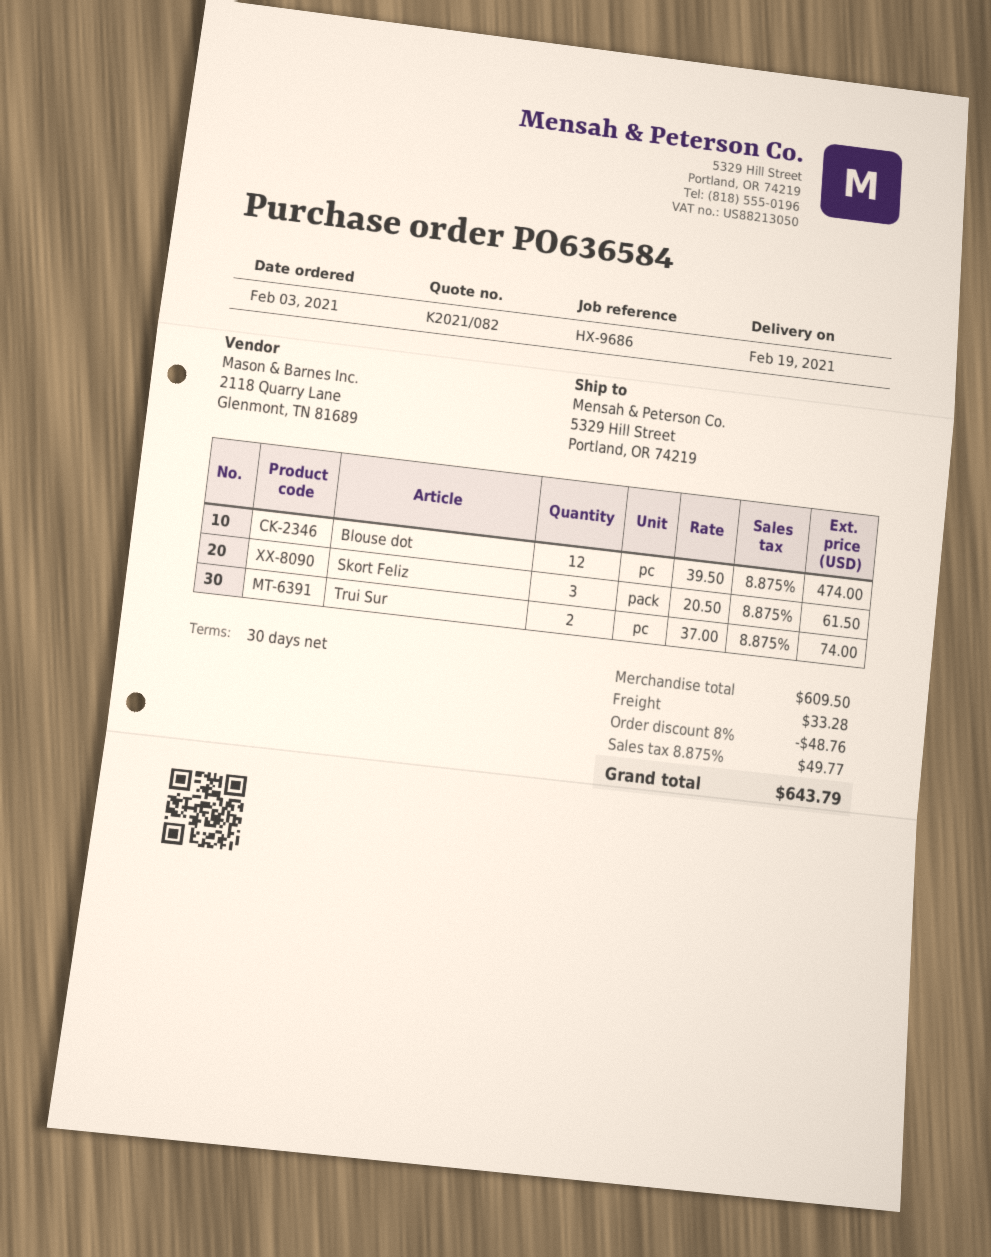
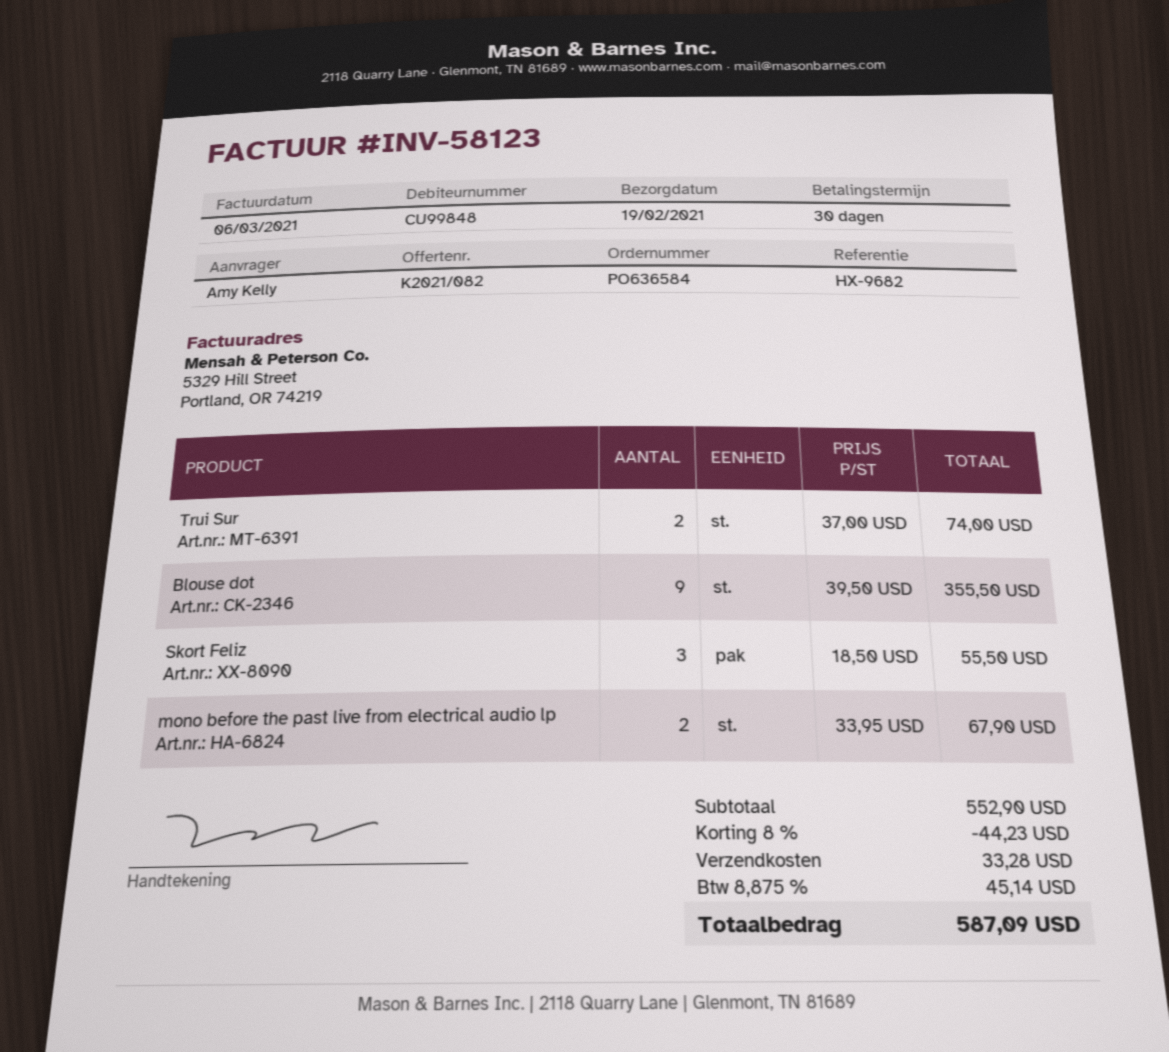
reference: HX-9686 -> HX-9682
Blouse dot: 12 x 39.50 = 474.00 -> 9 x 39.50 = 355.50
Skort Feliz: 3 x 20.50 = 61.50 -> 3 x 18.50 = 55.50
mono before the past live from electrical audio lp: none -> 2 x 33.95 = 67.90
subtotal: 609.50 -> 552.90
discount: 8% = 48.76 -> 8% = 44.23
tax: 8.875% = 49.77 -> 8.875% = 45.14
total: 643.79 -> 587.09

